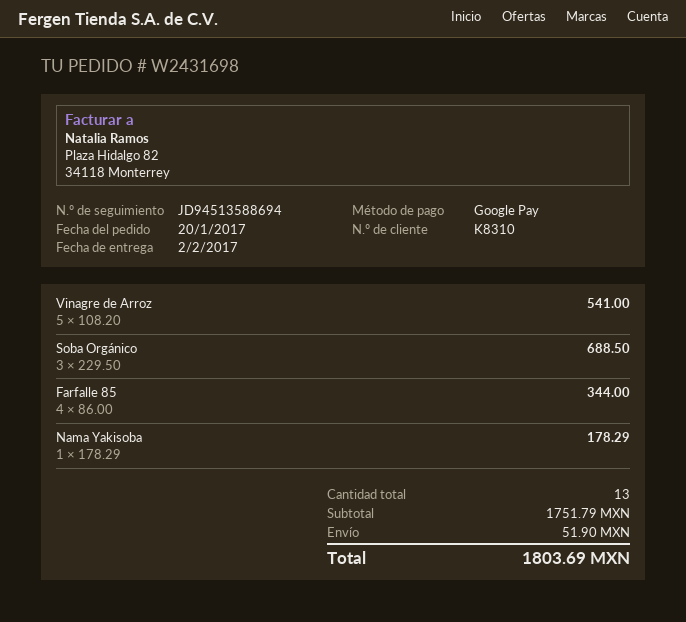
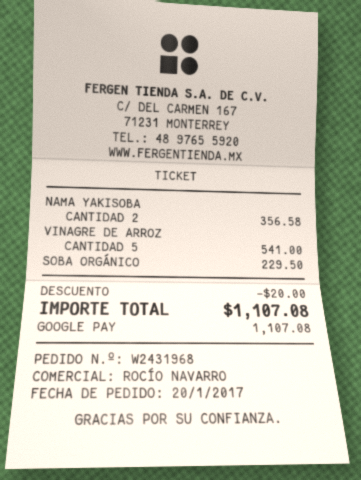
order number: W2431698 -> W2431968
Soba Orgánico: 3 for 688.50 -> 1 for 229.50
Farfalle 85: 4 for 344.00 -> none
Nama Yakisoba: 1 for 178.29 -> 2 for 356.58
discount: none -> 20.00
shipping: 51.90 -> none
total: 1803.69 -> 1107.08

